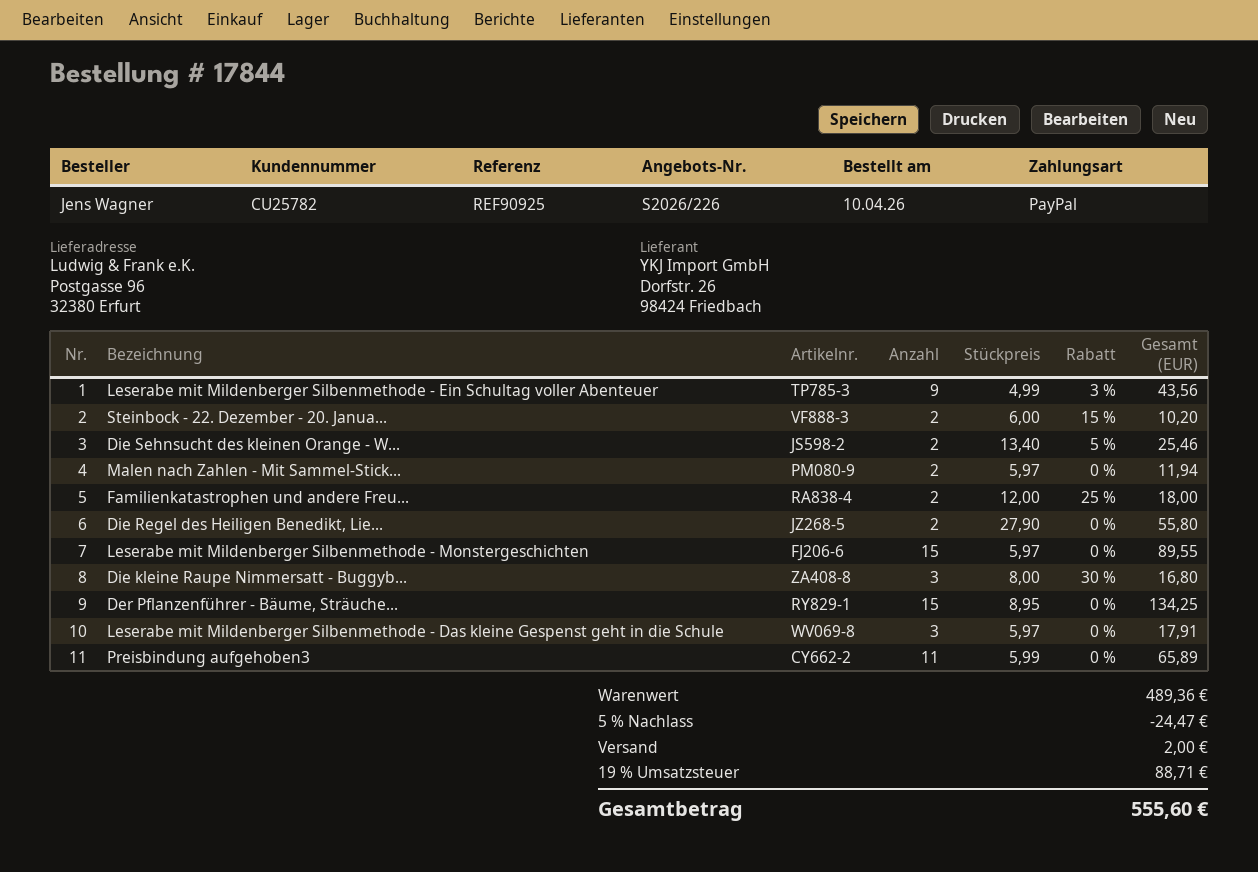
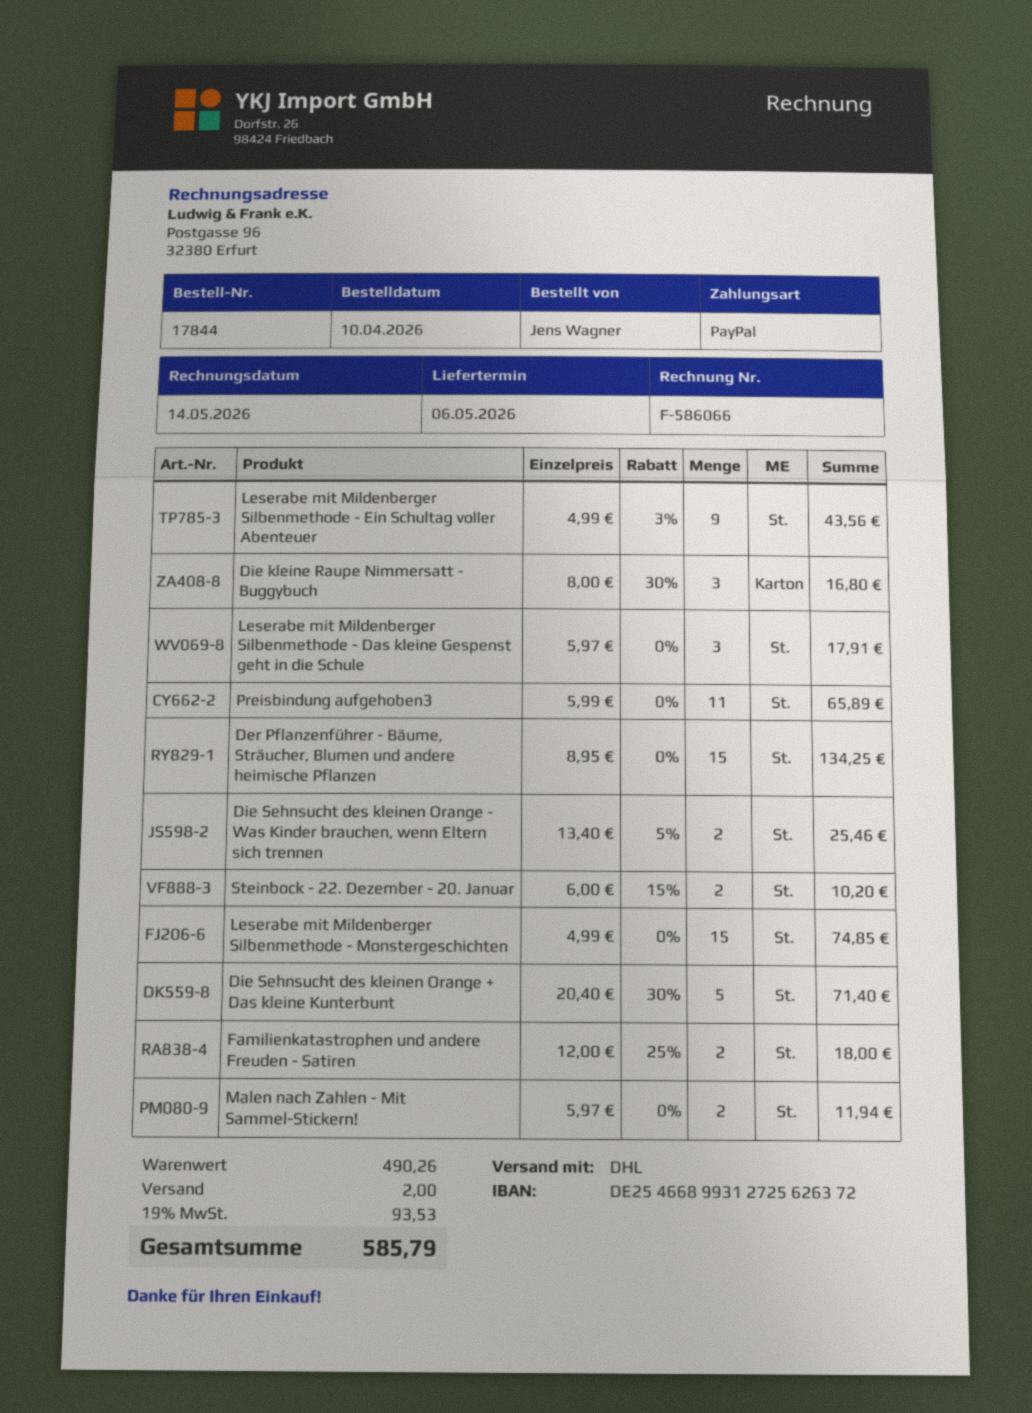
Die Regel des Heiligen Benedikt, Lie...: 2 x 27.90 = 55.80 -> none
Leserabe mit Mildenberger Silbenmethode - Monstergeschichten: 15 x 5.97 = 89.55 -> 15 x 4.99 = 74.85
Die Sehnsucht des kleinen Orange + Das kleine Kunterbunt: none -> 5 x 20.40 - 30% = 71.40
subtotal: 489.36 -> 490.26
discount: 5% = 24.47 -> none
tax: 19% = 88.71 -> 19% = 93.53
total: 555.60 -> 585.79

